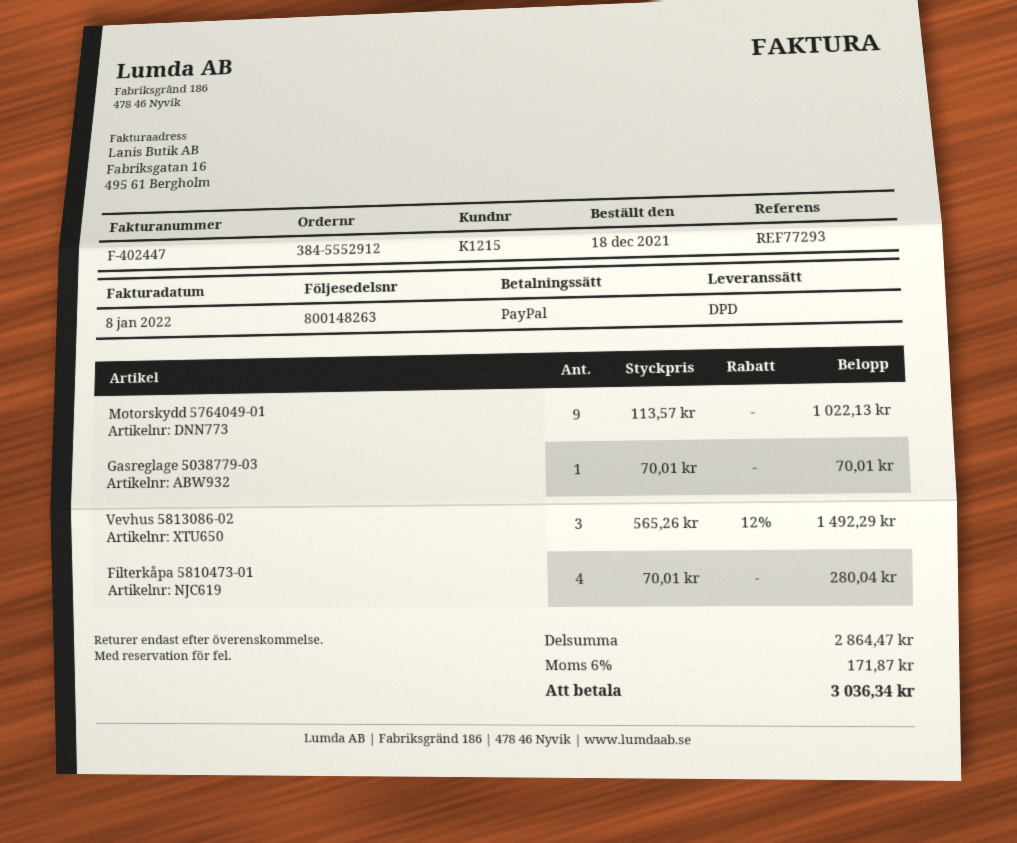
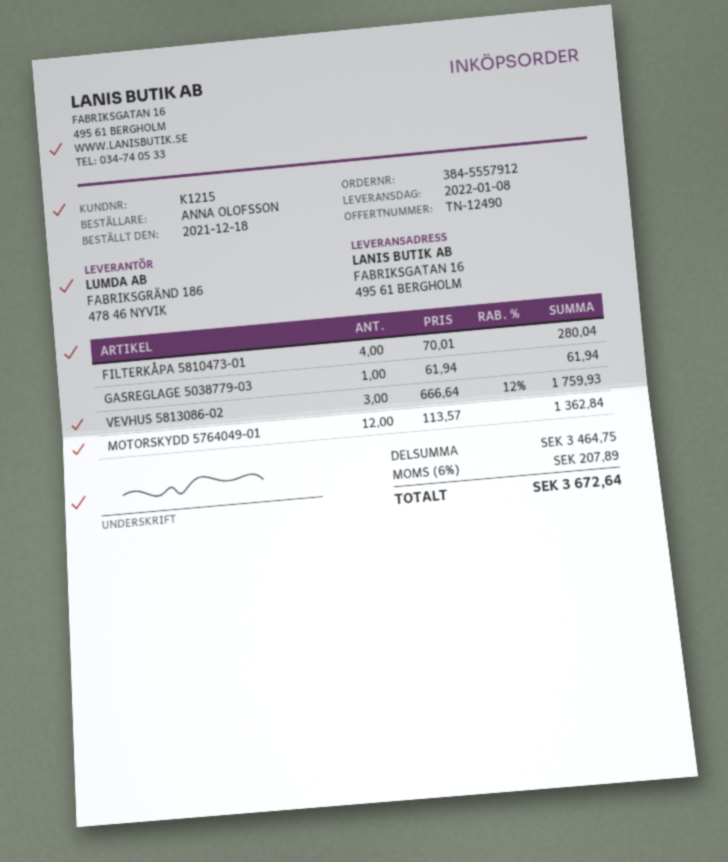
order number: 384-5552912 -> 384-5557912
Motorskydd 5764049-01: 9 x 113.57 = 1022.13 -> 12 x 113.57 = 1362.84
Gasreglage 5038779-03: 1 x 70.01 = 70.01 -> 1 x 61.94 = 61.94
Vevhus 5813086-02: 3 x 565.26 - 12% = 1492.29 -> 3 x 666.64 - 12% = 1759.93
subtotal: 2864.47 -> 3464.75
tax: 6% = 171.87 -> 6% = 207.89
total: 3036.34 -> 3672.64

